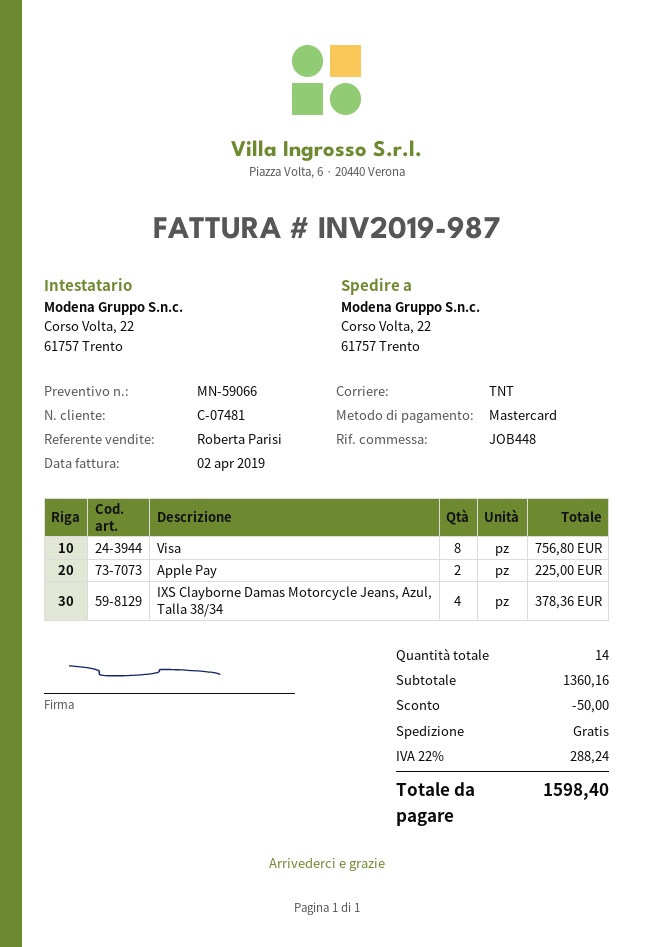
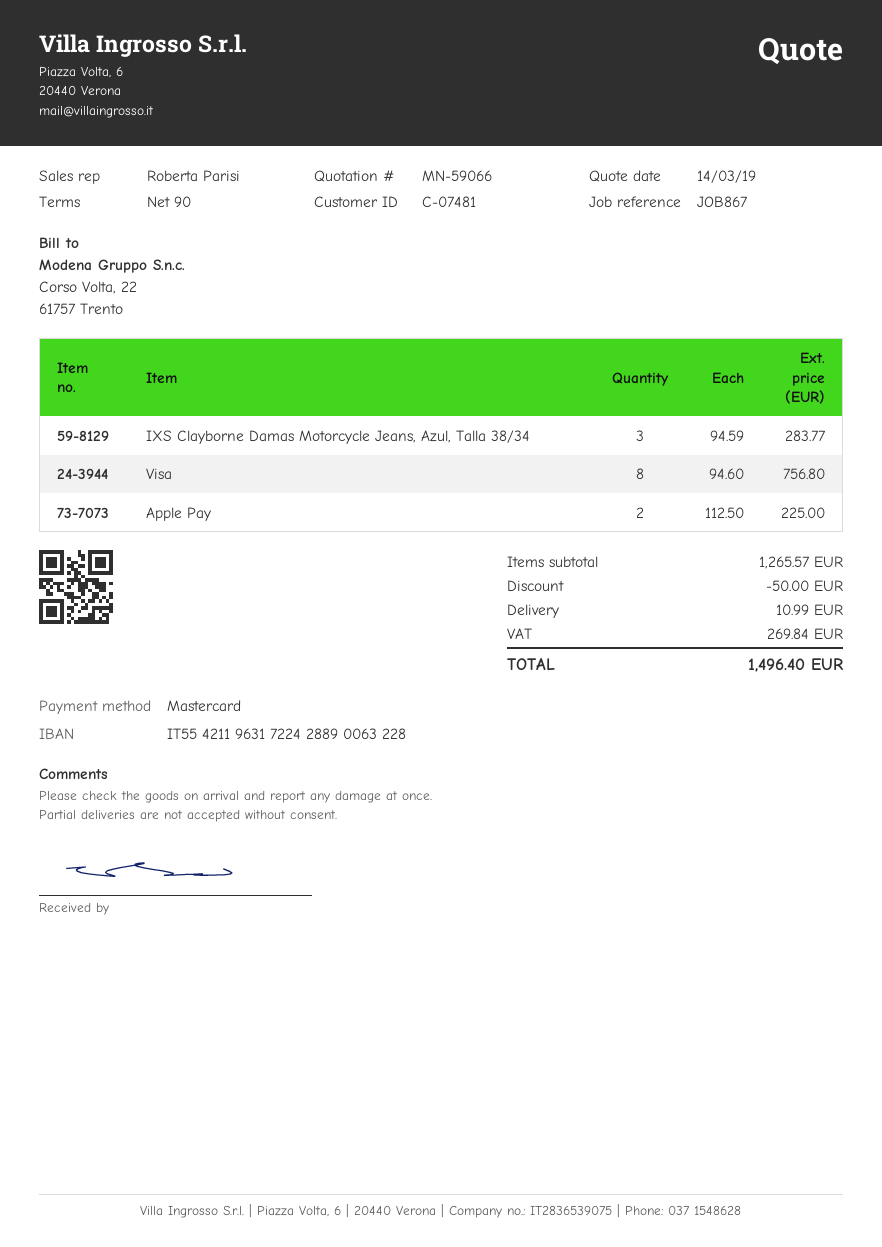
reference: JOB448 -> JOB867
IXS Clayborne Damas Motorcycle Jeans, Azul, Talla 38/34: 4 for 378.36 -> 3 for 283.77
subtotal: 1360.16 -> 1265.57
shipping: 0.00 -> 10.99
tax: 288.24 -> 269.84
total: 1598.40 -> 1496.40

